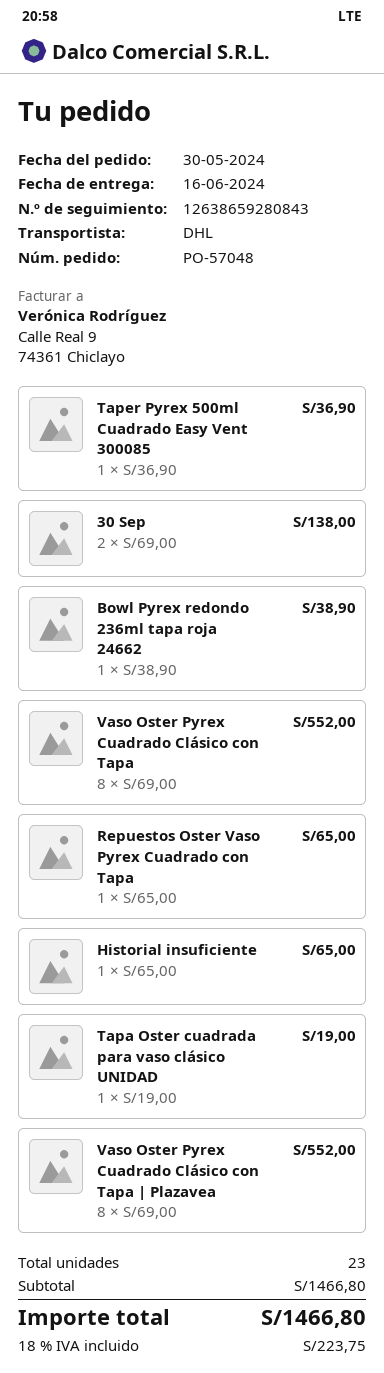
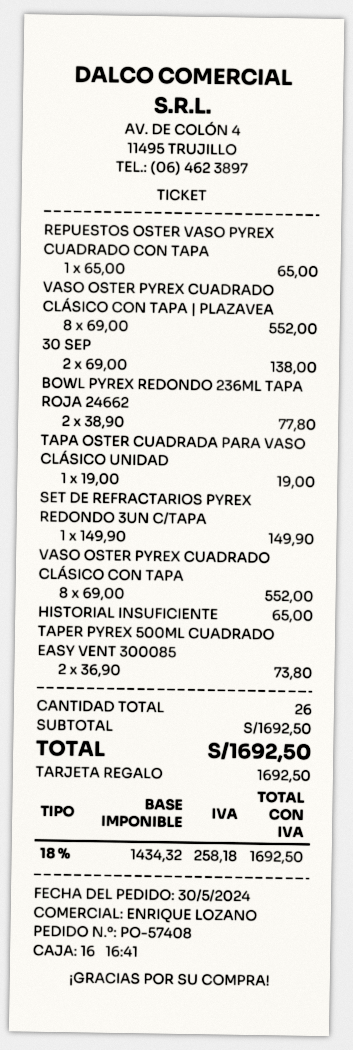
order number: PO-57048 -> PO-57408
Taper Pyrex 500ml Cuadrado Easy Vent 300085: 1 x 36.90 = 36.90 -> 2 x 36.90 = 73.80
Bowl Pyrex redondo 236ml tapa roja 24662: 1 x 38.90 = 38.90 -> 2 x 38.90 = 77.80
SET DE REFRACTARIOS PYREX REDONDO 3UN C/TAPA: none -> 1 x 149.90 = 149.90
total quantity: 23 -> 26
subtotal: 1466.80 -> 1692.50
tax: 18% = 223.75 -> 18% = 258.18
total: 1466.80 -> 1692.50

